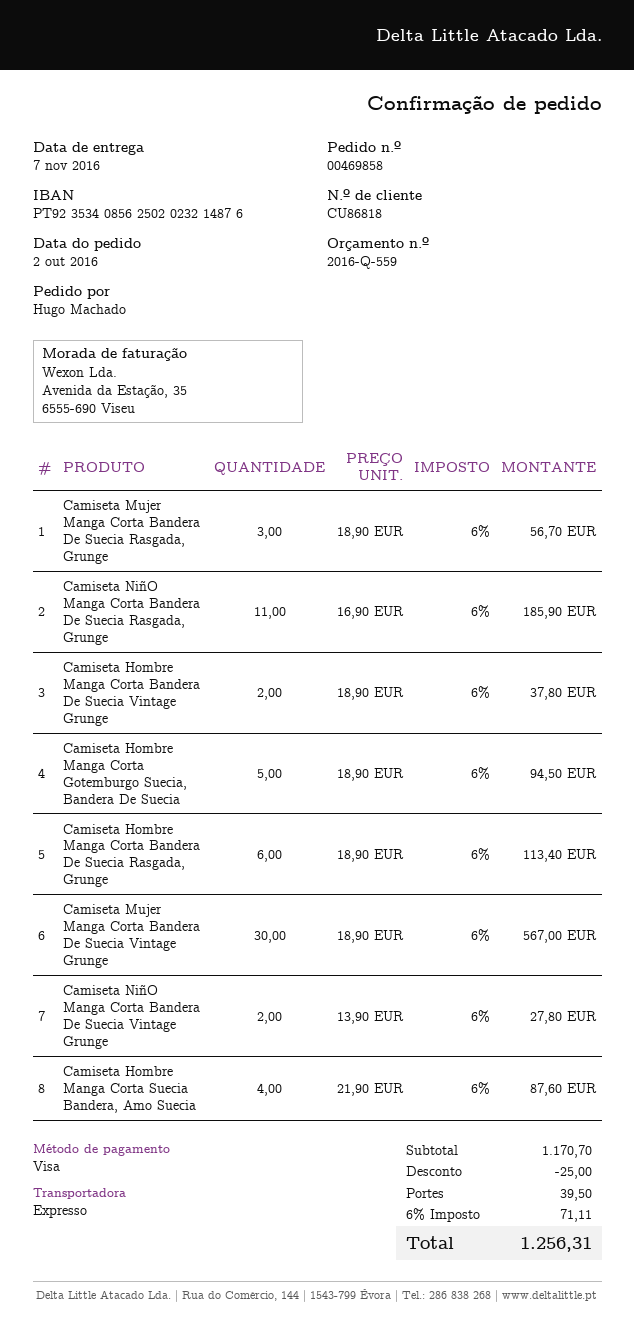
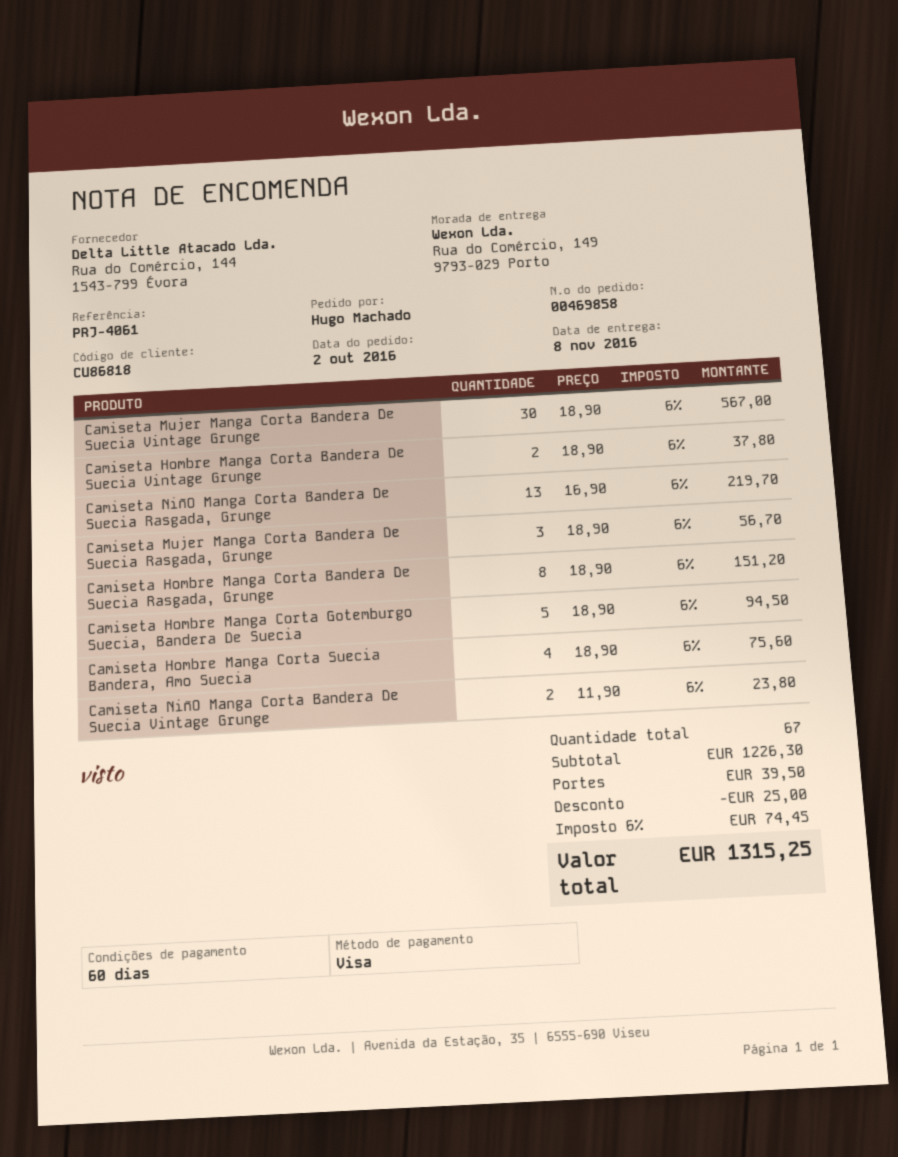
delivery date: 2016-11-07 -> 2016-11-08
Camiseta NiñO Manga Corta Bandera De Suecia Rasgada, Grunge: 11 x 16.90 = 185.90 -> 13 x 16.90 = 219.70
Camiseta Hombre Manga Corta Bandera De Suecia Rasgada, Grunge: 6 x 18.90 = 113.40 -> 8 x 18.90 = 151.20
Camiseta NiñO Manga Corta Bandera De Suecia Vintage Grunge: 2 x 13.90 = 27.80 -> 2 x 11.90 = 23.80
Camiseta Hombre Manga Corta Suecia Bandera, Amo Suecia: 4 x 21.90 = 87.60 -> 4 x 18.90 = 75.60
subtotal: 1170.70 -> 1226.30
tax: 6% = 71.11 -> 6% = 74.45
total: 1256.31 -> 1315.25

